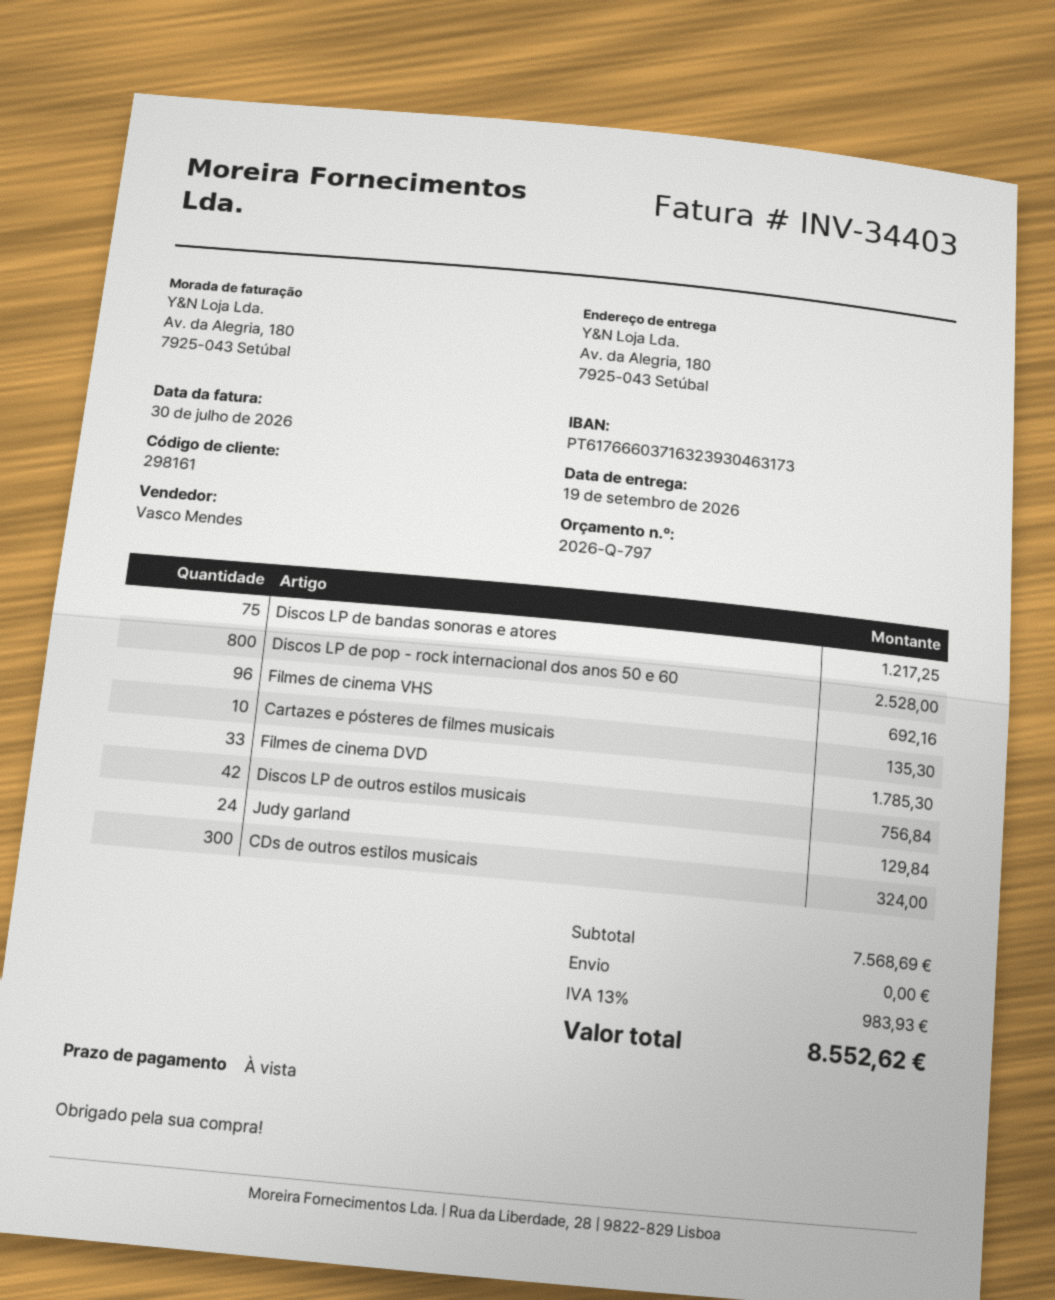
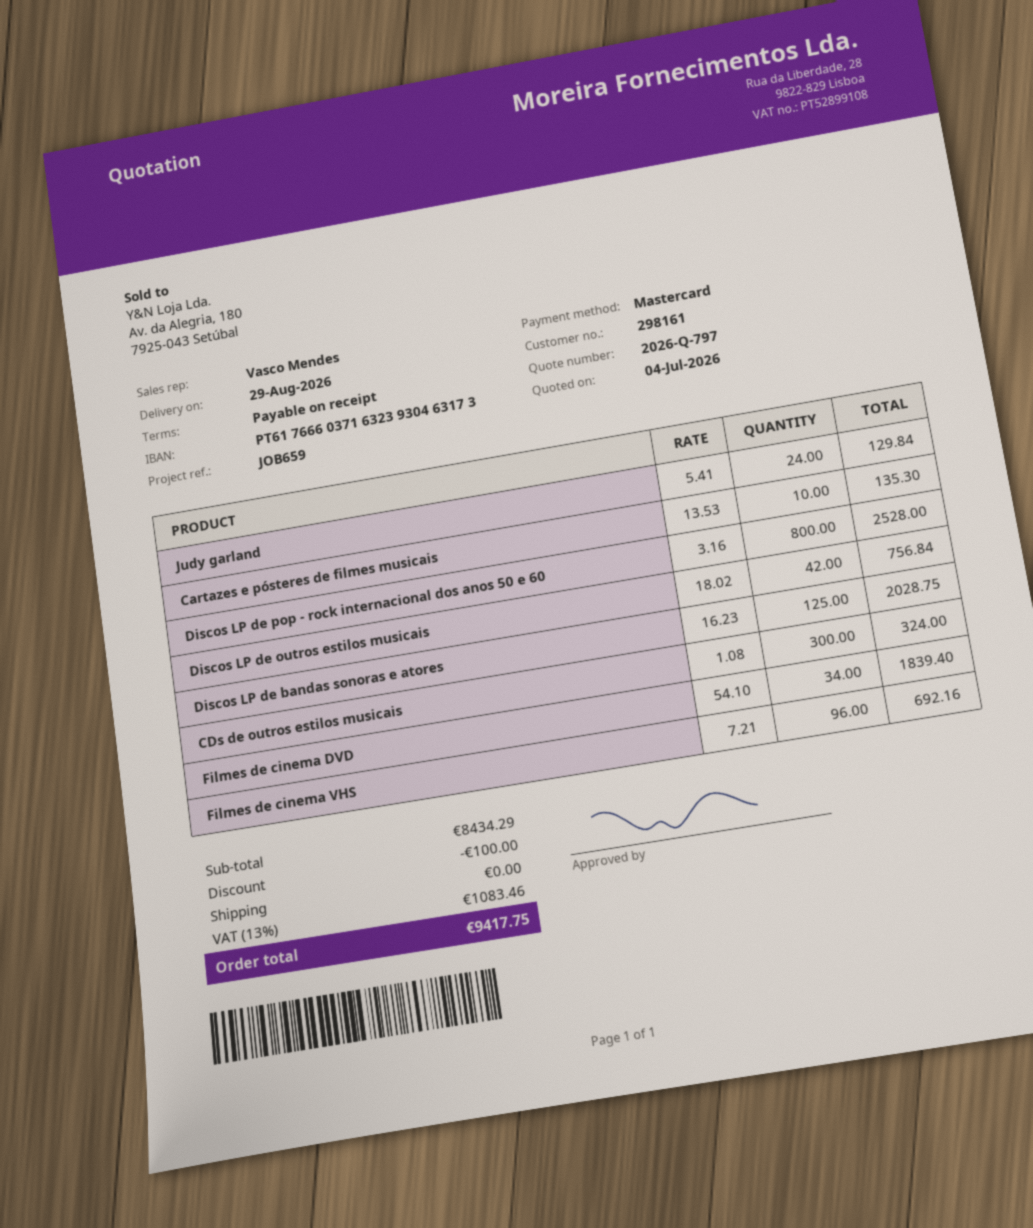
delivery date: 2026-09-19 -> 2026-08-29
Discos LP de bandas sonoras e atores: 75 for 1217.25 -> 125 for 2028.75
Filmes de cinema DVD: 33 for 1785.30 -> 34 for 1839.40
subtotal: 7568.69 -> 8434.29
discount: none -> 100.00
tax: 13% = 983.93 -> 13% = 1083.46
total: 8552.62 -> 9417.75

